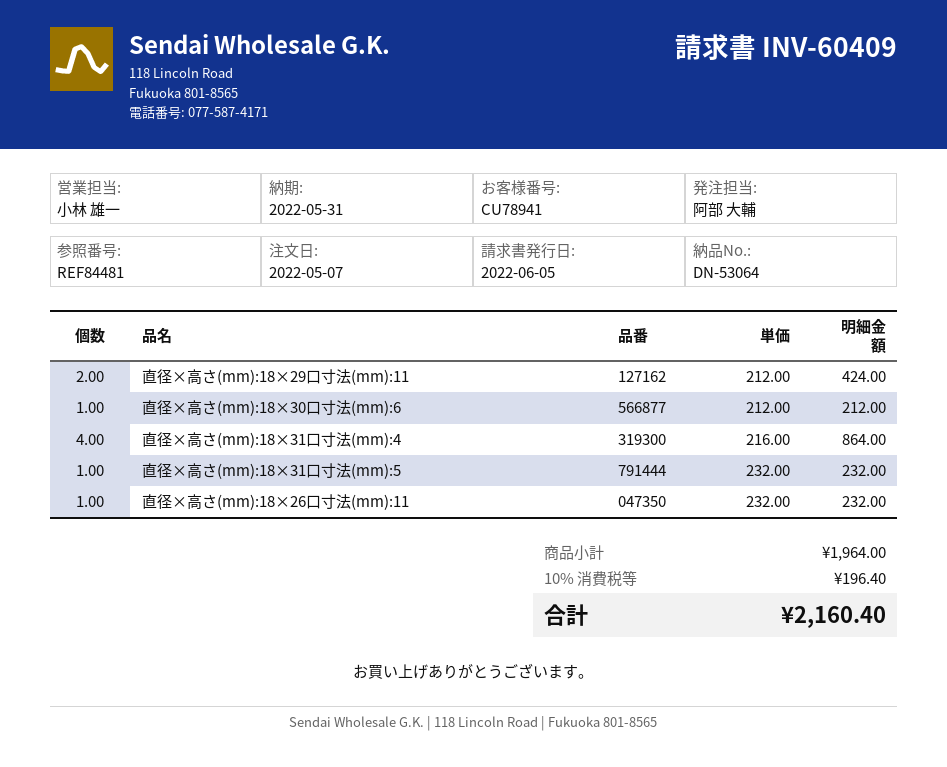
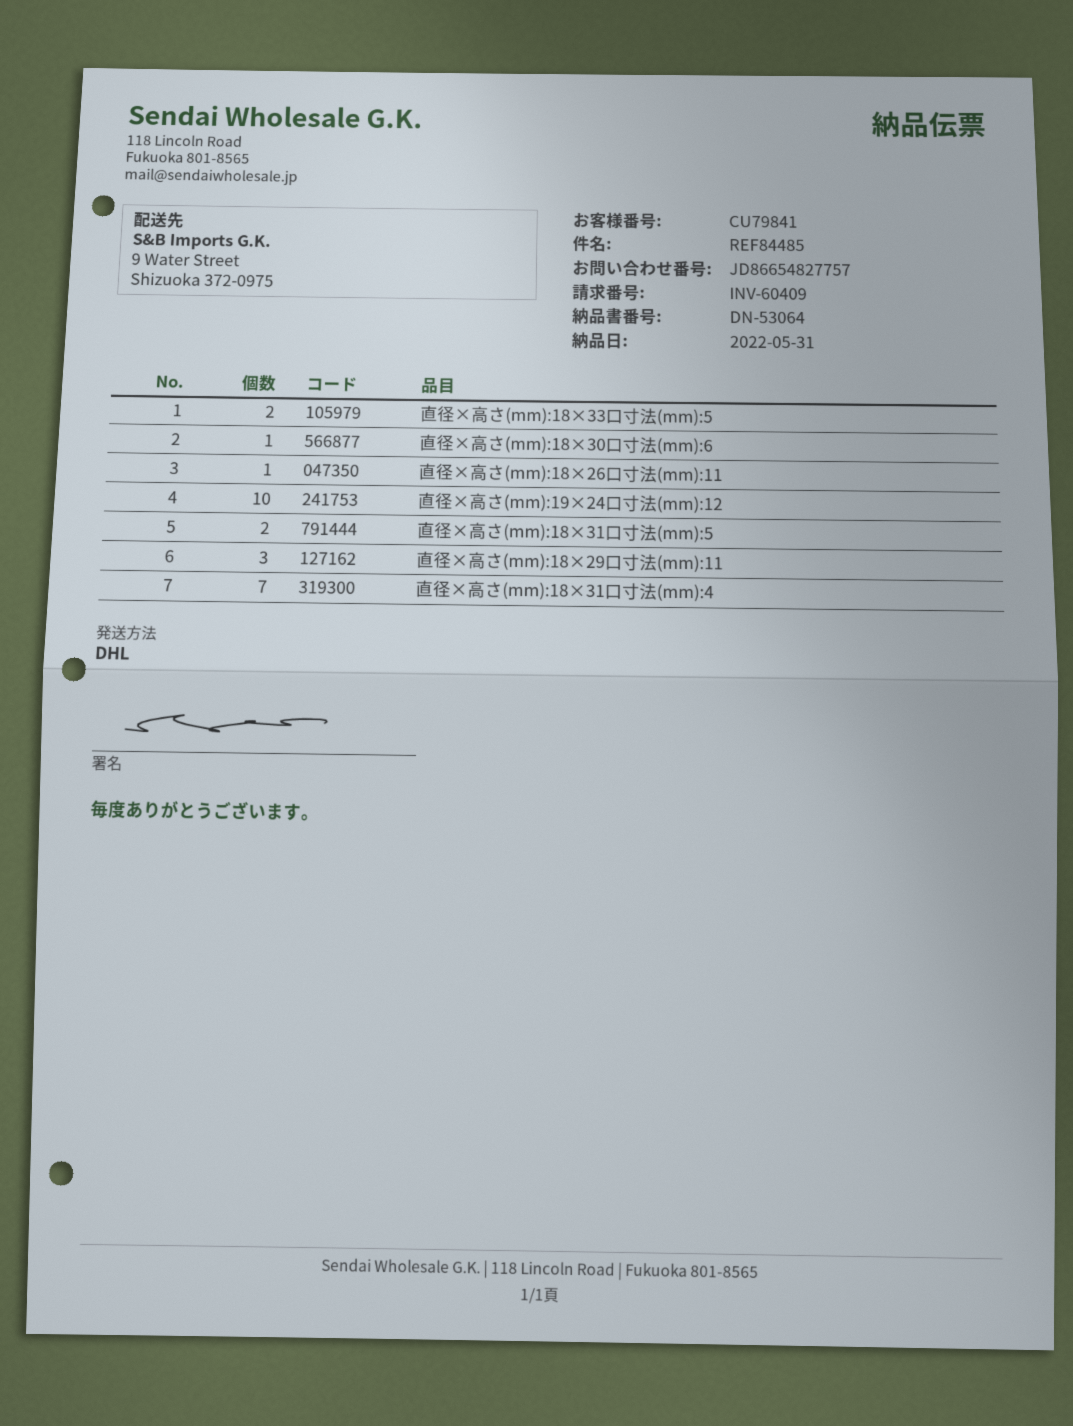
customer number: CU78941 -> CU79841
reference: REF84481 -> REF84485
直径×高さ(mm):18×29口寸法(mm):11: 2 -> 3
直径×高さ(mm):18×31口寸法(mm):4: 4 -> 7
直径×高さ(mm):18×31口寸法(mm):5: 1 -> 2
直径×高さ(mm):18×33口寸法(mm):5: none -> 2
直径×高さ(mm):19×24口寸法(mm):12: none -> 10

